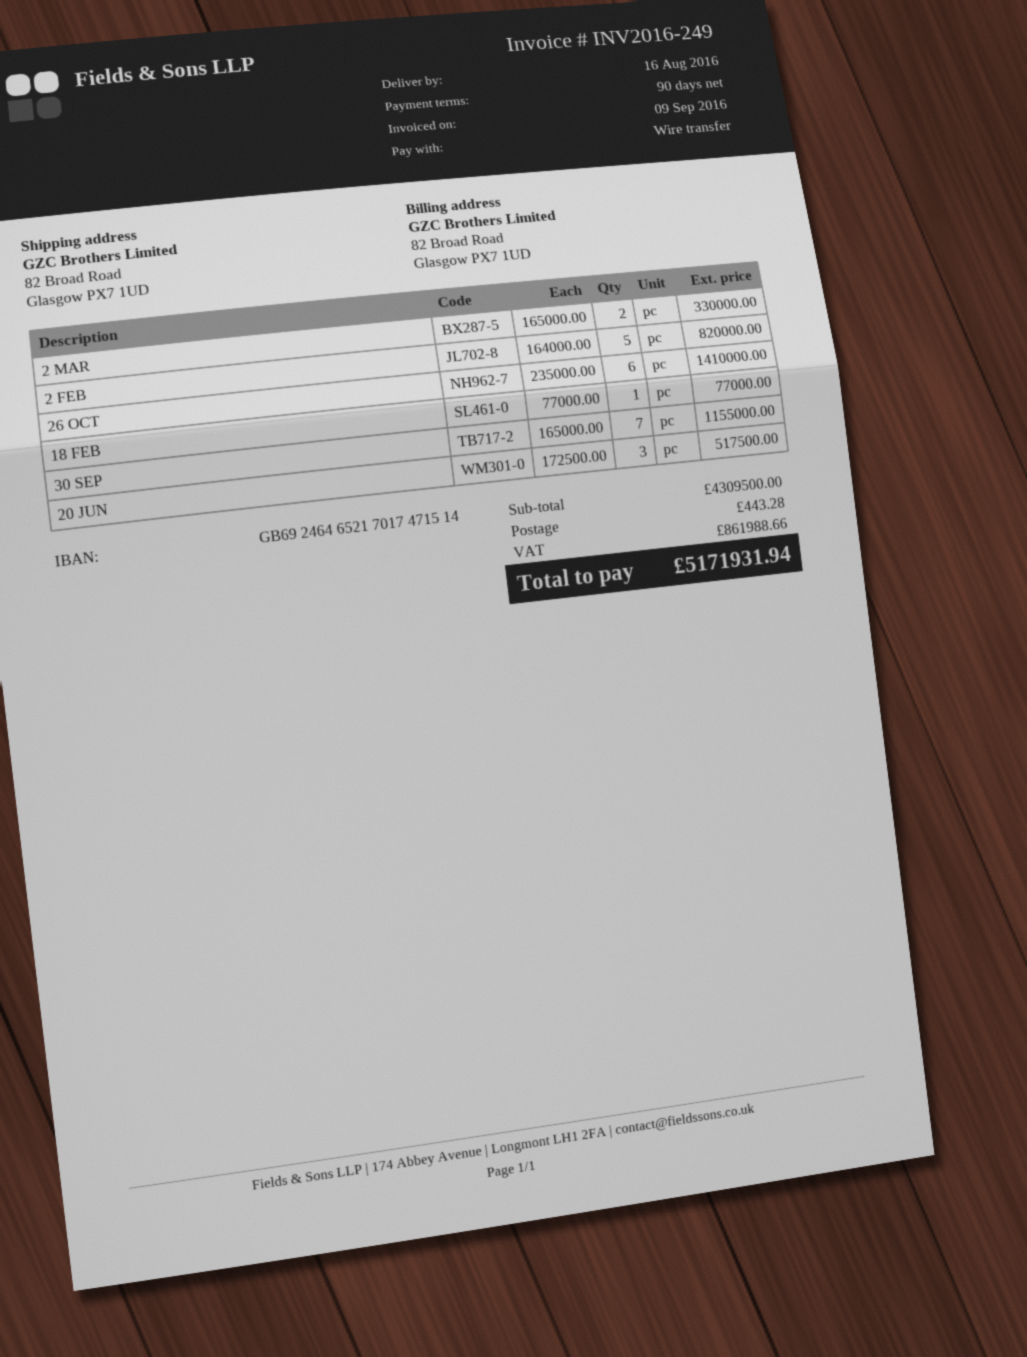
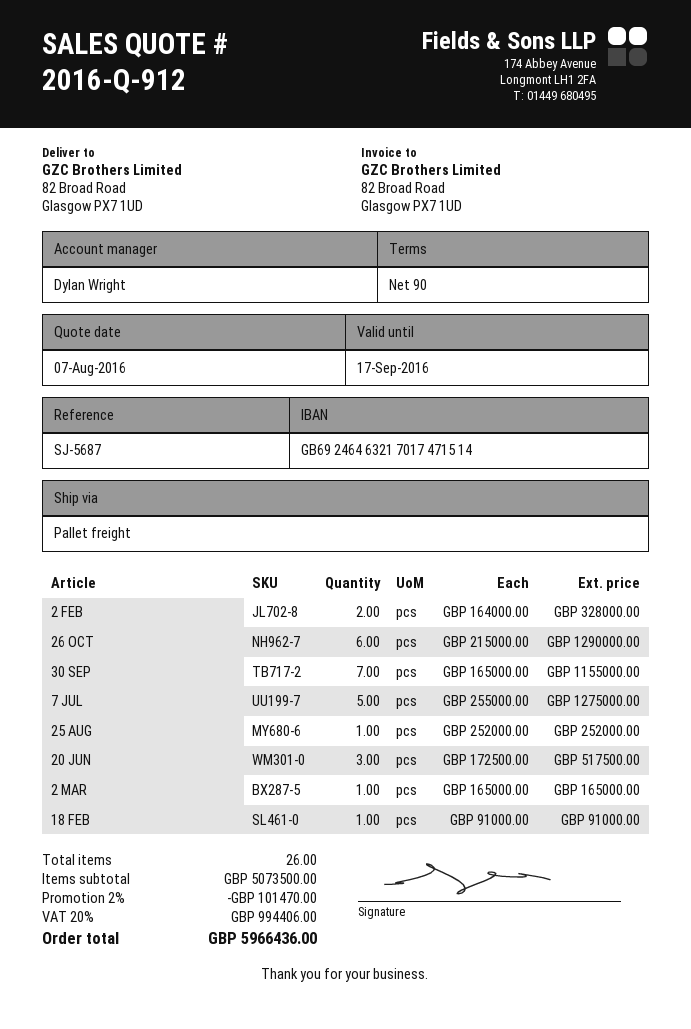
bank account: GB69246465217017471514 -> GB69246463217017471514
2 MAR: 2 x 165000.00 = 330000.00 -> 1 x 165000.00 = 165000.00
2 FEB: 5 x 164000.00 = 820000.00 -> 2 x 164000.00 = 328000.00
26 OCT: 6 x 235000.00 = 1410000.00 -> 6 x 215000.00 = 1290000.00
18 FEB: 1 x 77000.00 = 77000.00 -> 1 x 91000.00 = 91000.00
7 JUL: none -> 5 x 255000.00 = 1275000.00
25 AUG: none -> 1 x 252000.00 = 252000.00
subtotal: 4309500.00 -> 5073500.00
discount: none -> 2% = 101470.00
shipping: 443.28 -> none
tax: 861988.66 -> 994406.00
total: 5171931.94 -> 5966436.00

